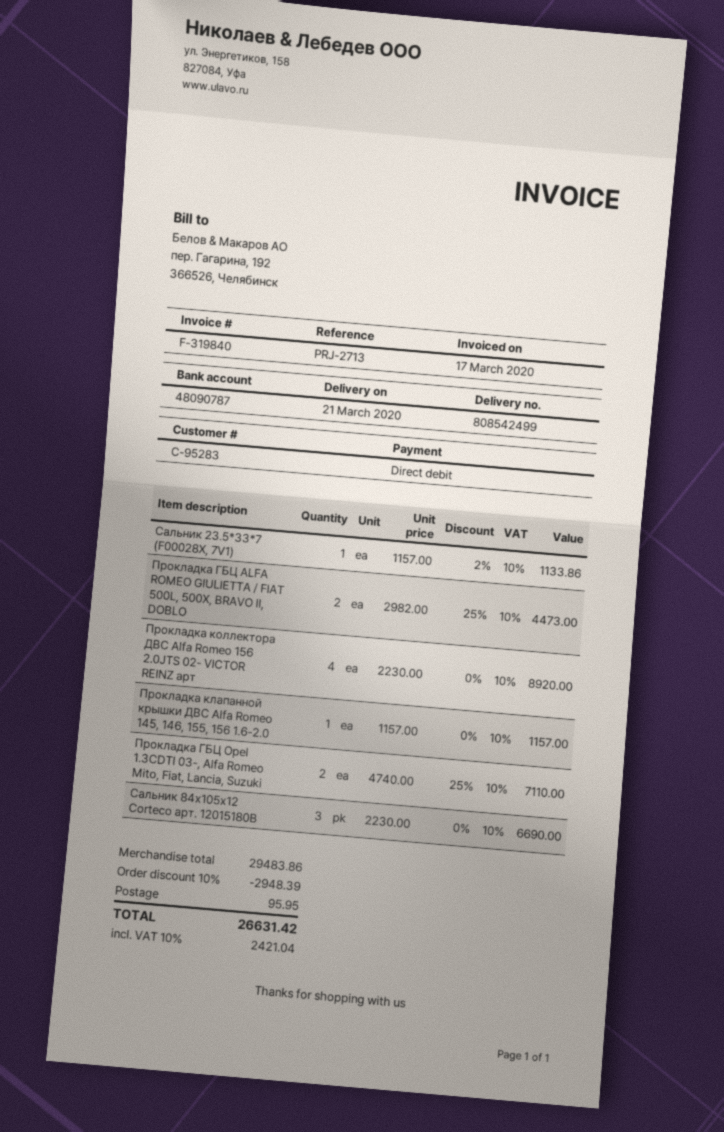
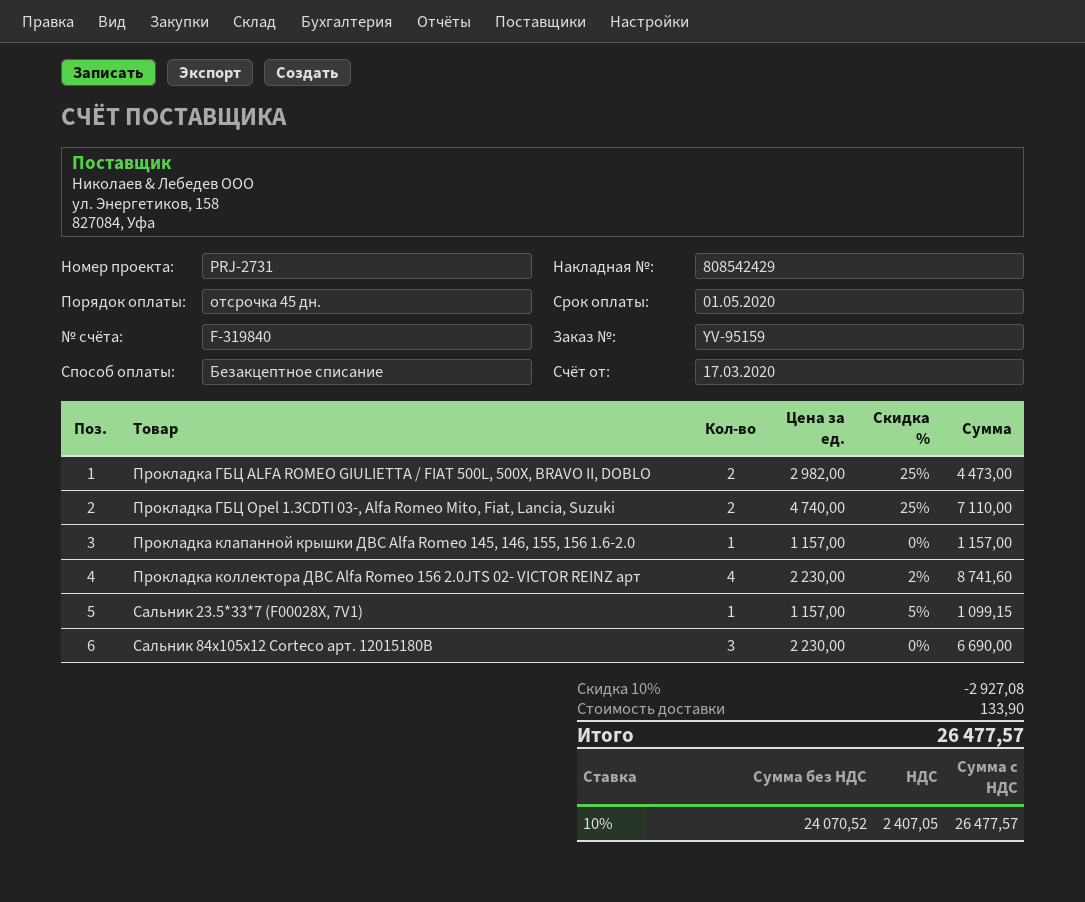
delivery note number: 808542499 -> 808542429
reference: PRJ-2713 -> PRJ-2731
Сальник 23.5*33*7 (F00028X, 7V1): 1 x 1157.00 - 2% = 1133.86 -> 1 x 1157.00 - 5% = 1099.15
Прокладка коллектора ДВС Alfa Romeo 156 2.0JTS 02- VICTOR REINZ арт: 4 x 2230.00 = 8920.00 -> 4 x 2230.00 - 2% = 8741.60
discount: 10% = 2948.39 -> 10% = 2927.08
shipping: 95.95 -> 133.90
tax: 10% = 2421.04 -> 10% = 2407.05
total: 26631.42 -> 26477.57

